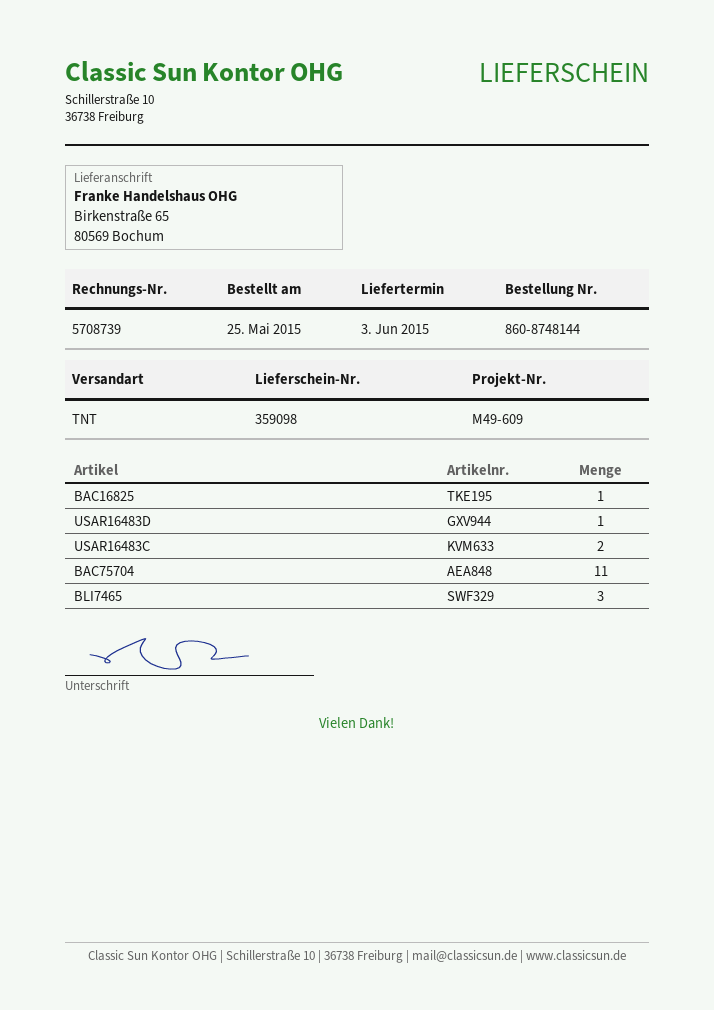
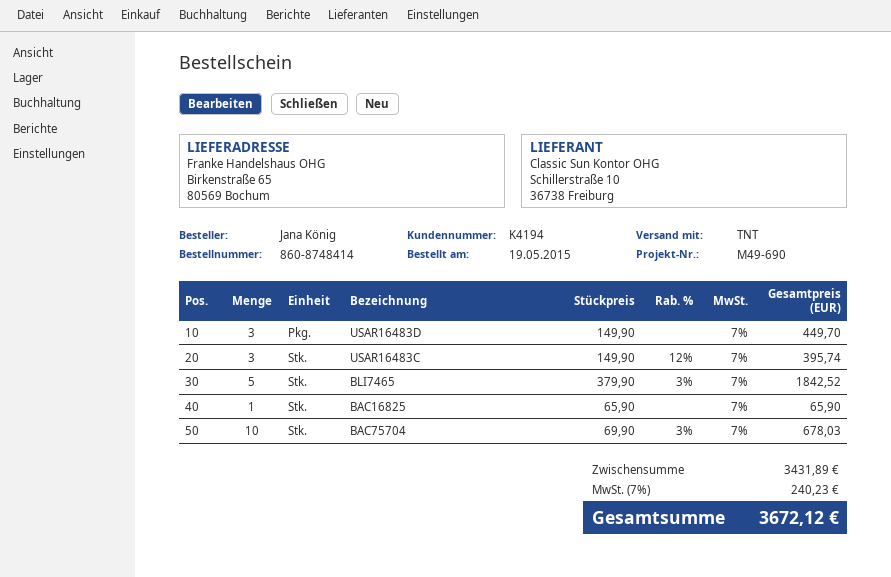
order number: 860-8748144 -> 860-8748414
order date: 2015-05-25 -> 2015-05-19
reference: M49-609 -> M49-690
USAR16483D: 1 -> 3
USAR16483C: 2 -> 3
BAC75704: 11 -> 10
BLI7465: 3 -> 5

